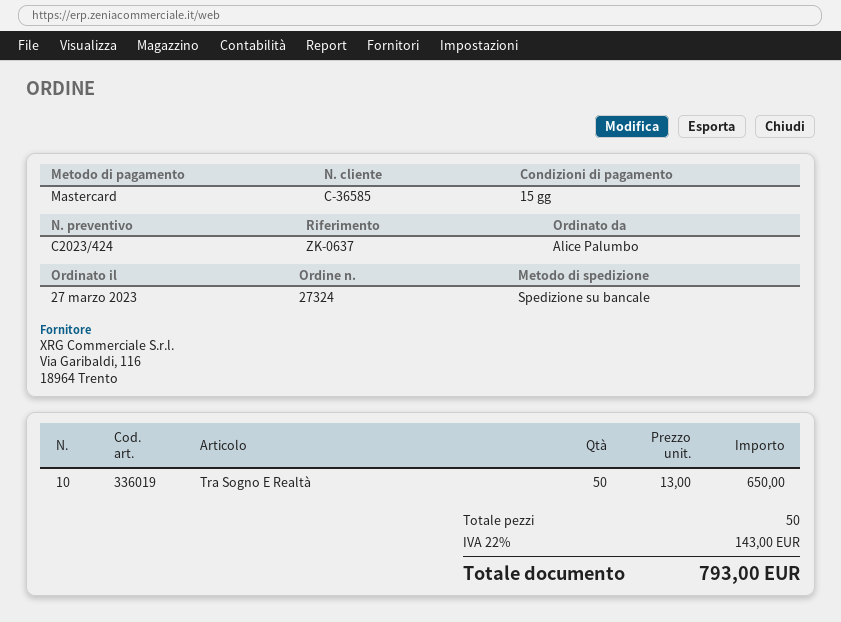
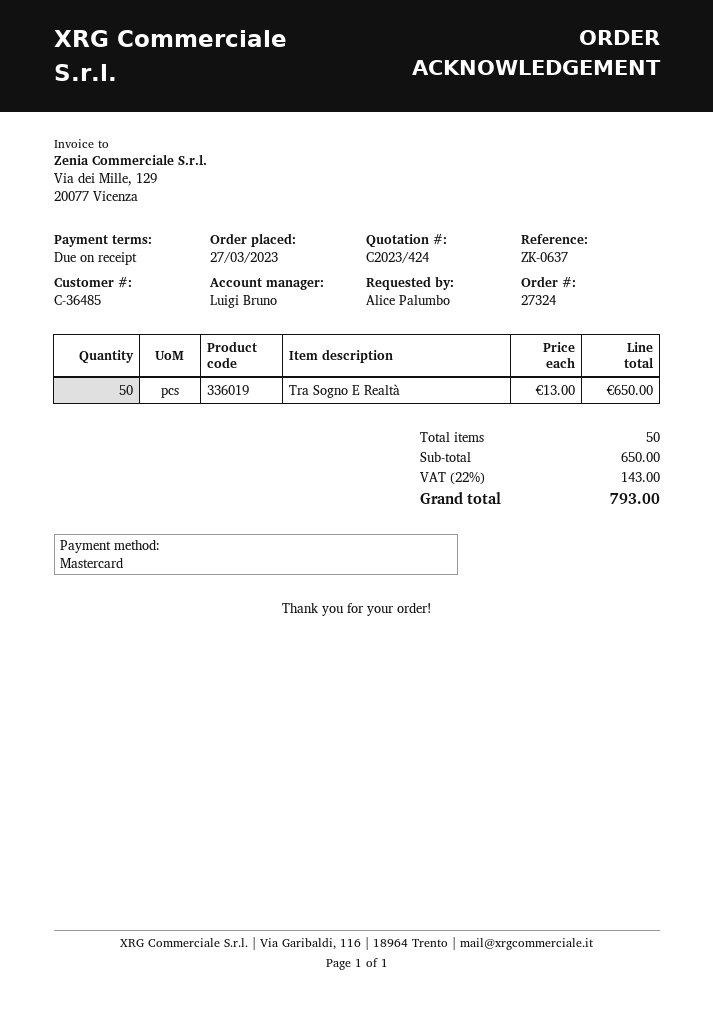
payment terms: 15 days -> on receipt
customer number: C-36585 -> C-36485

